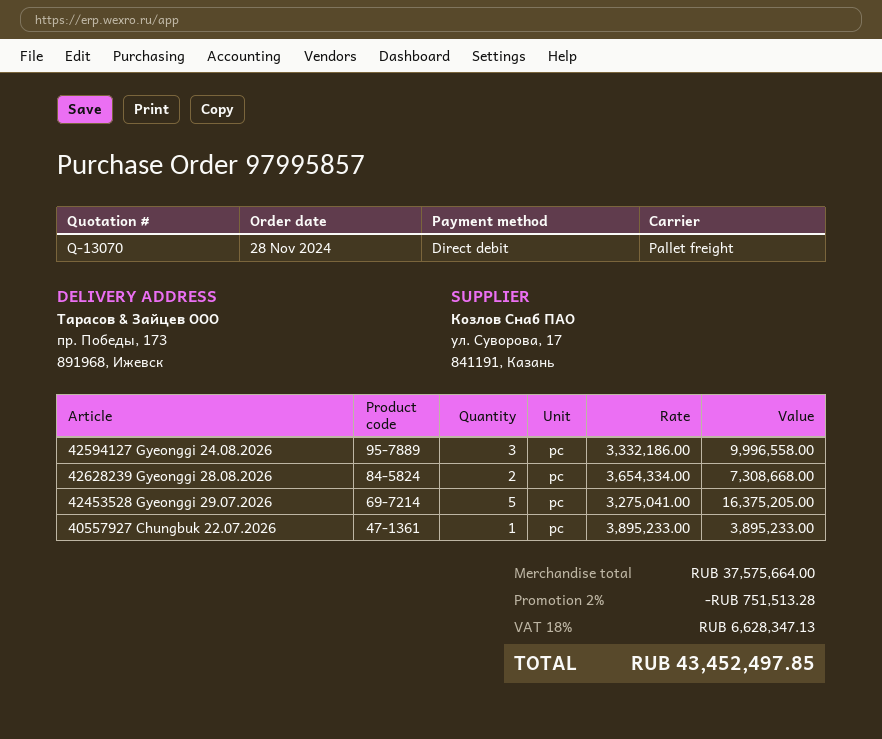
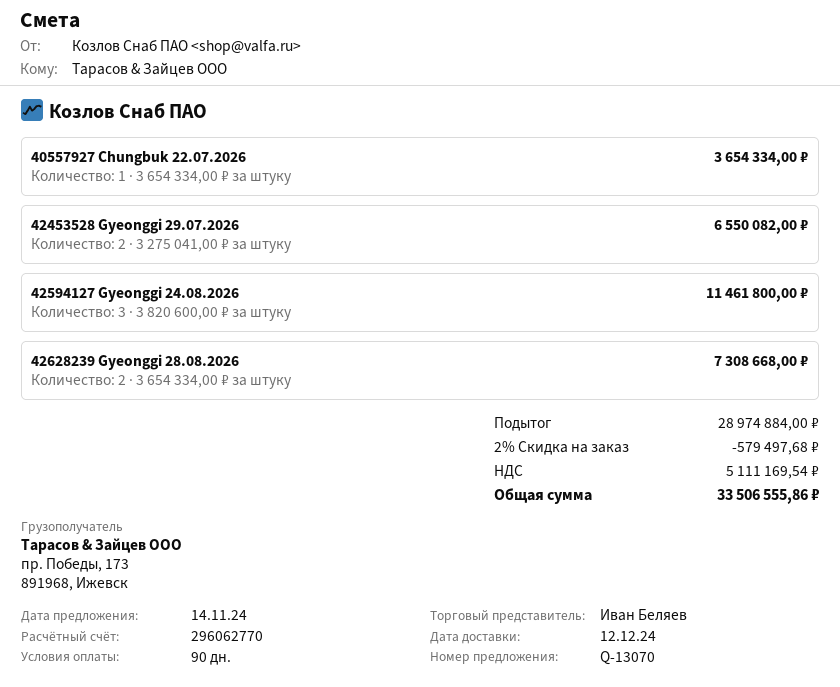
42594127 Gyeonggi 24.08.2026: 3 x 3332186.00 = 9996558.00 -> 3 x 3820600.00 = 11461800.00
42453528 Gyeonggi 29.07.2026: 5 x 3275041.00 = 16375205.00 -> 2 x 3275041.00 = 6550082.00
40557927 Chungbuk 22.07.2026: 1 x 3895233.00 = 3895233.00 -> 1 x 3654334.00 = 3654334.00
subtotal: 37575664.00 -> 28974884.00
discount: 2% = 751513.28 -> 2% = 579497.68
tax: 6628347.13 -> 5111169.54
total: 43452497.85 -> 33506555.86

